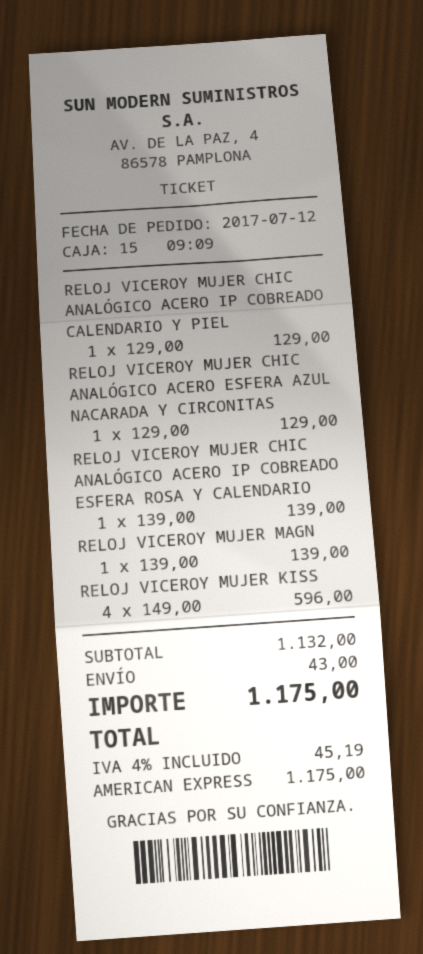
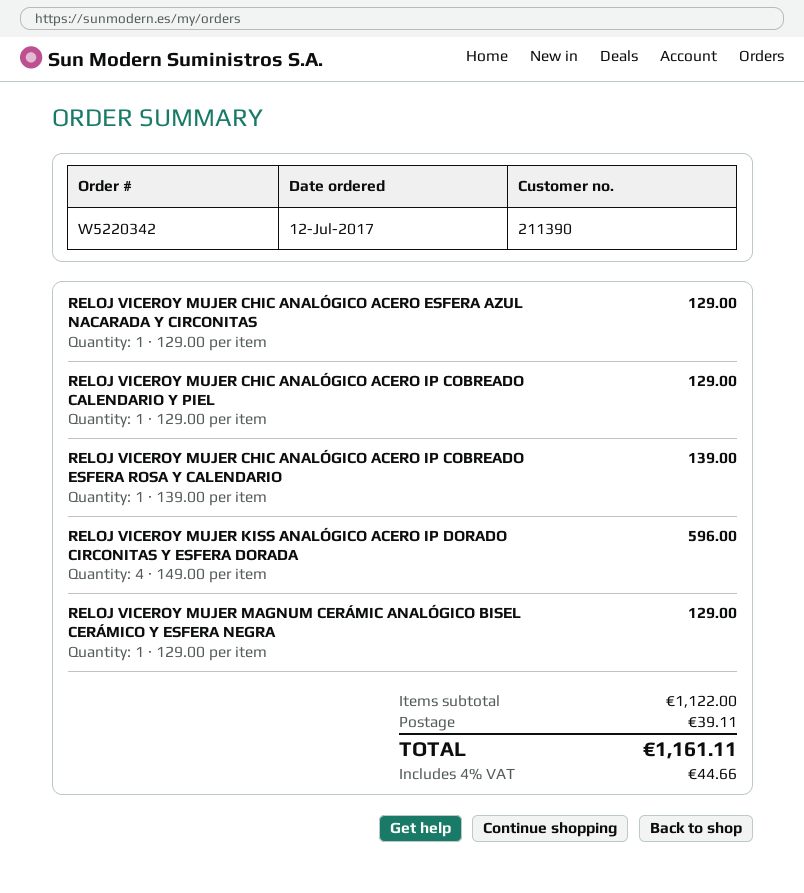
RELOJ VICEROY MUJER MAGN: 1 x 139.00 = 139.00 -> 1 x 129.00 = 129.00
subtotal: 1132.00 -> 1122.00
shipping: 43.00 -> 39.11
tax: 4% = 45.19 -> 4% = 44.66
total: 1175.00 -> 1161.11

